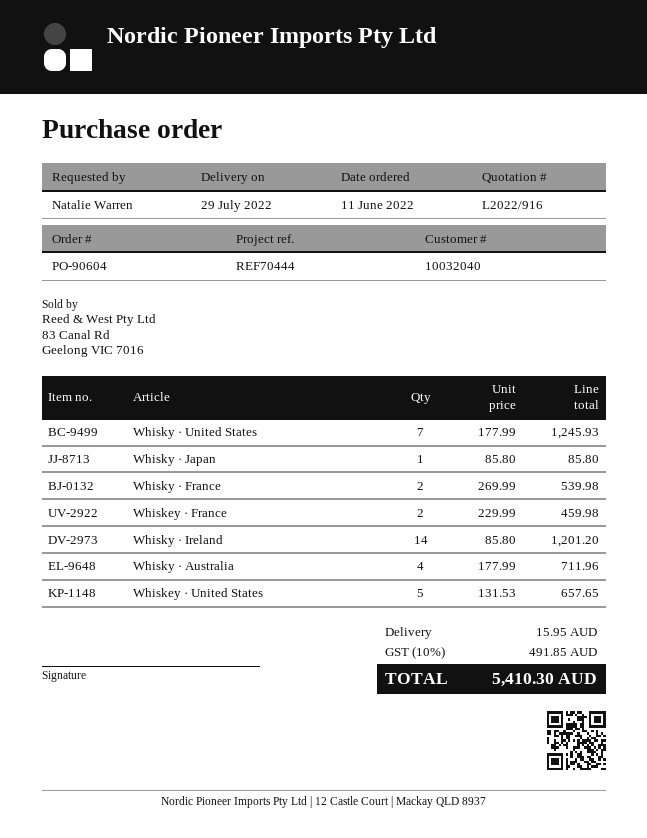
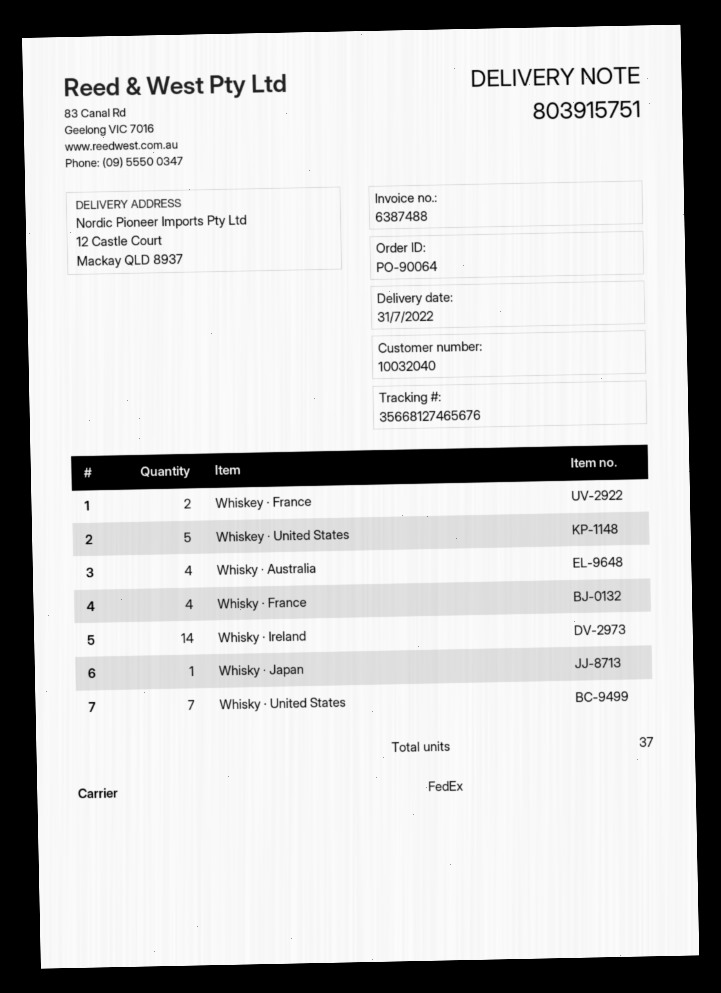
order number: PO-90604 -> PO-90064
delivery date: 2022-07-29 -> 2022-07-31
Whisky · France: 2 -> 4

